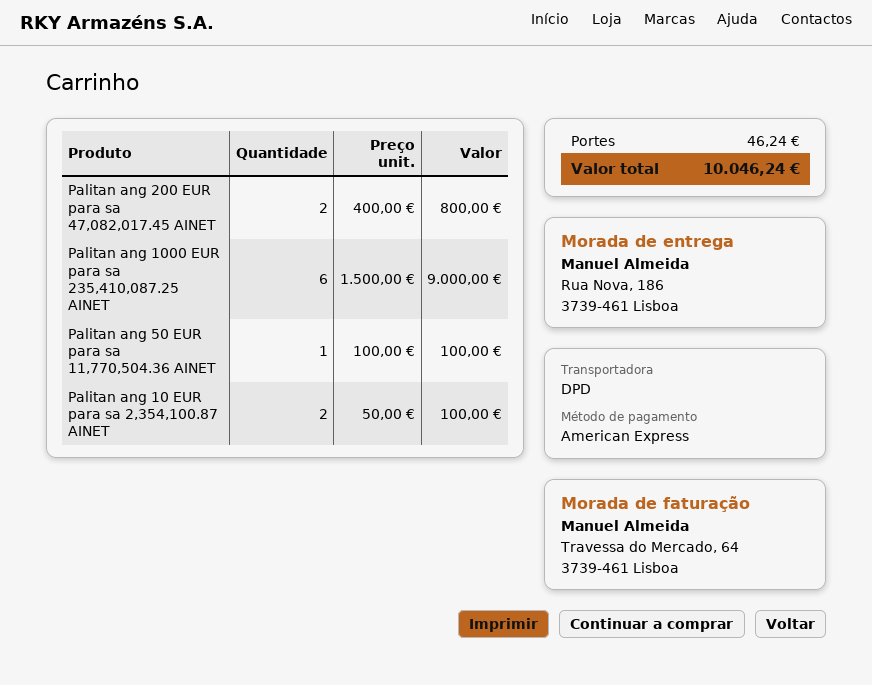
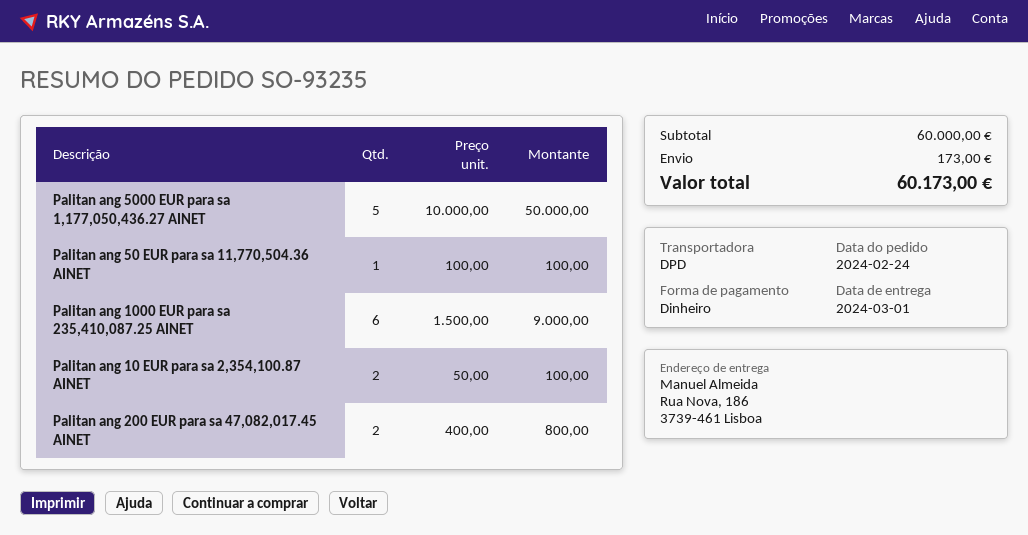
payment method: American Express -> cash
Palitan ang 5000 EUR para sa 1,177,050,436.27 AINET: none -> 5 x 10000.00 = 50000.00
shipping: 46.24 -> 173.00
total: 10046.24 -> 60173.00

